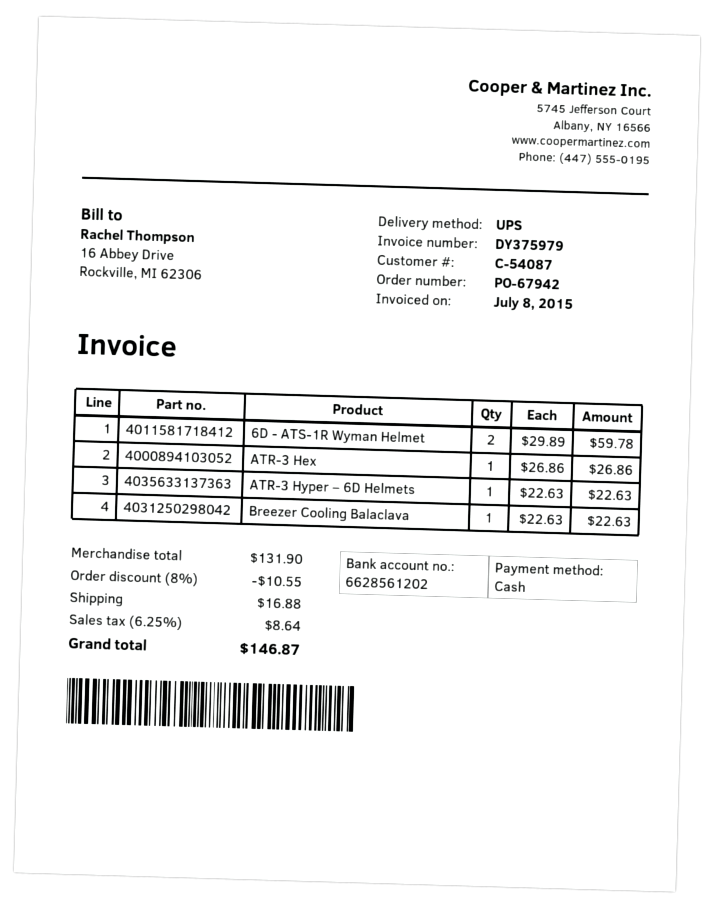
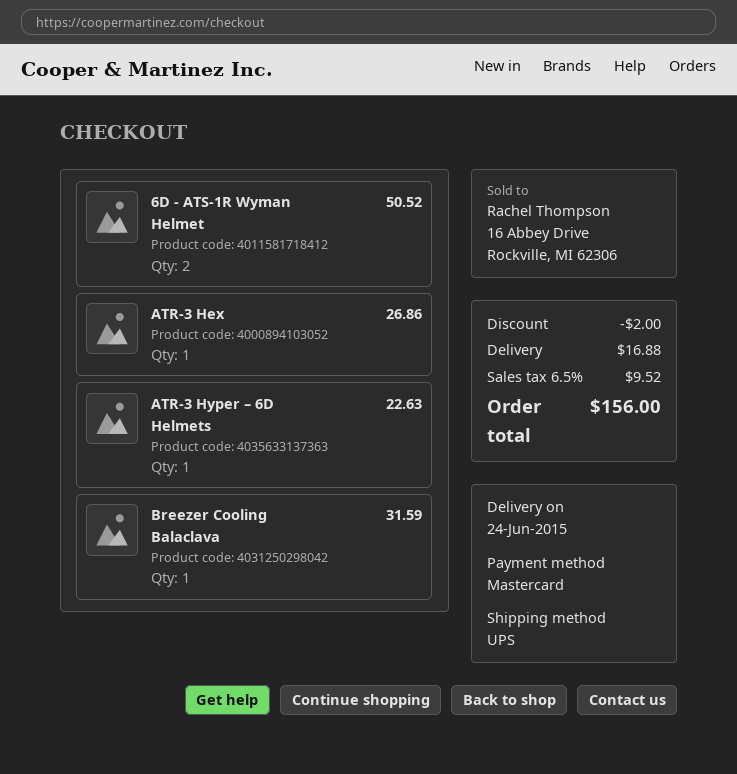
payment method: cash -> Mastercard
6D - ATS-1R Wyman Helmet: 2 for 59.78 -> 2 for 50.52
Breezer Cooling Balaclava: 1 for 22.63 -> 1 for 31.59
discount: 10.55 -> 2.00
tax: 6.25% = 8.64 -> 6.5% = 9.52
total: 146.87 -> 156.00

